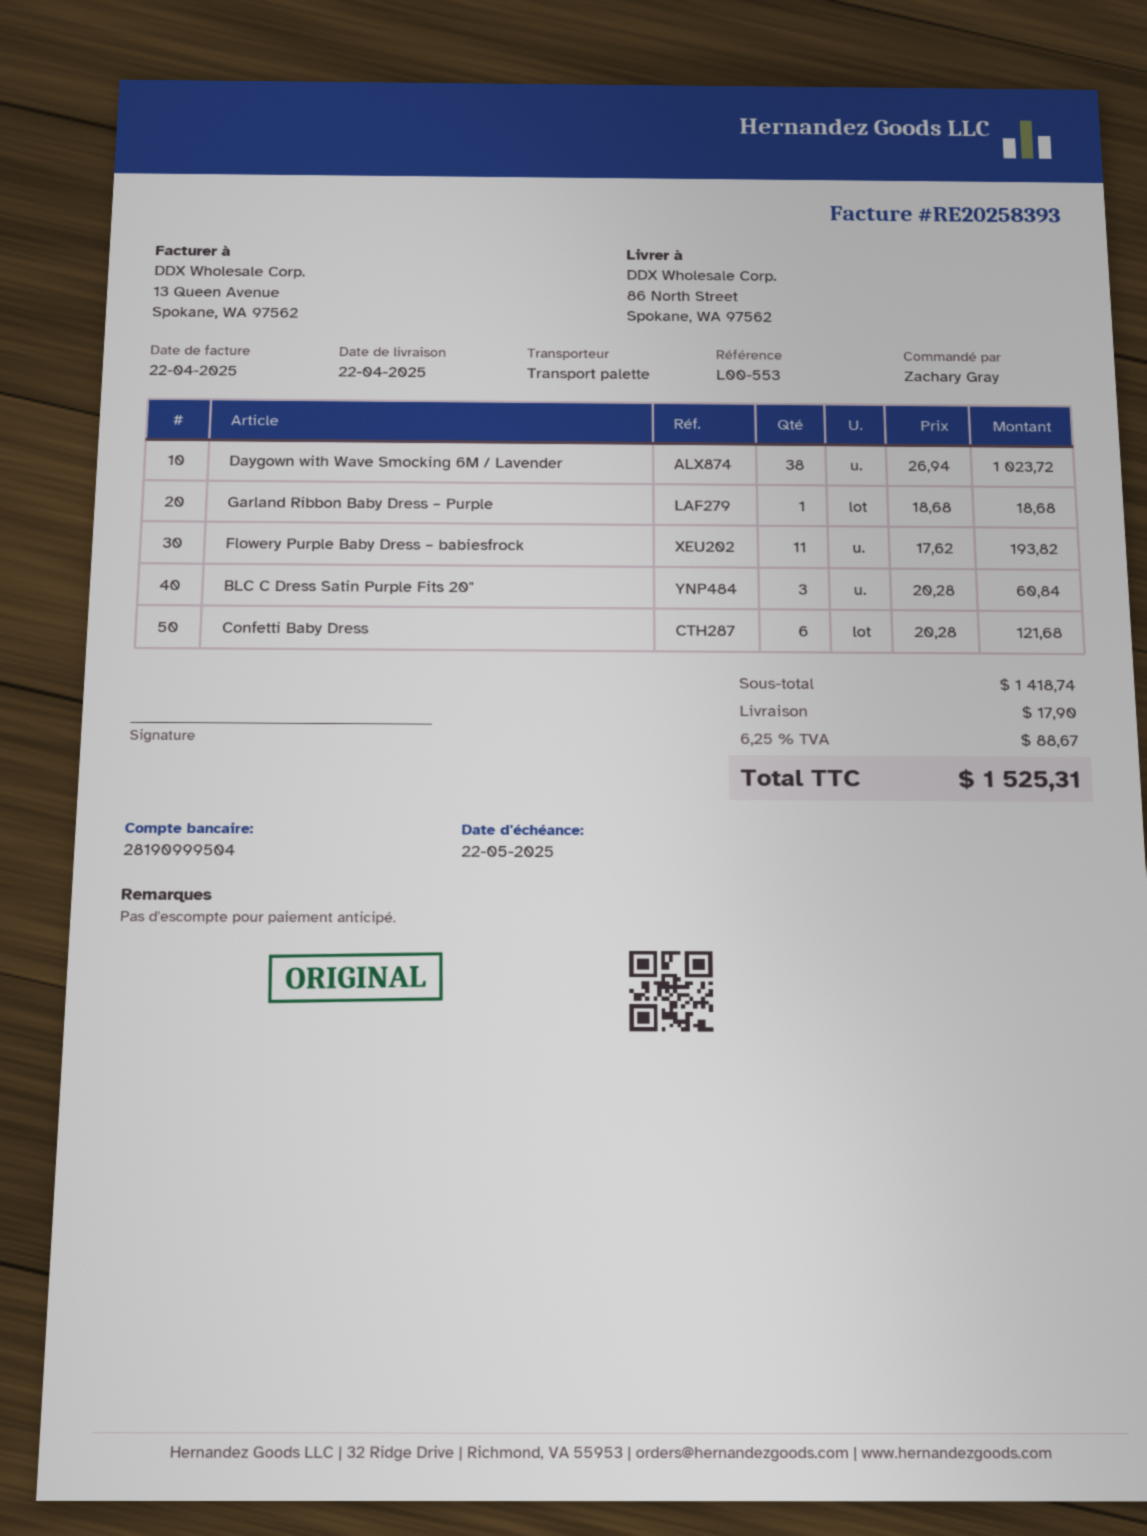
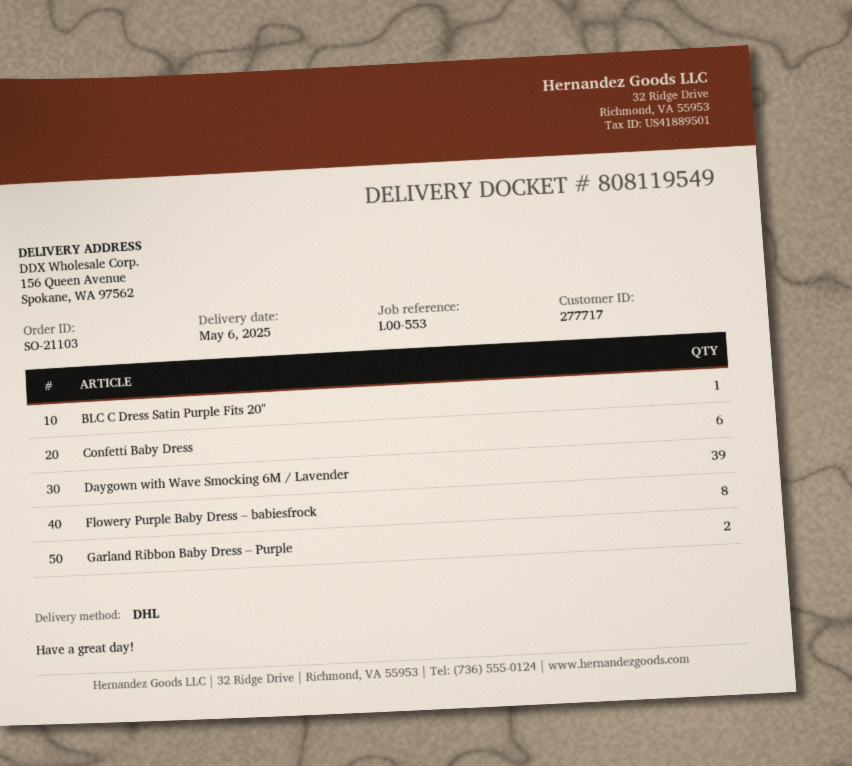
delivery date: 2025-04-22 -> 2025-05-06
shipping method: pallet freight -> DHL
ship to: 86 North Street, Spokane, WA 97562 -> 156 Queen Avenue, Spokane, WA 97562
Daygown with Wave Smocking 6M / Lavender: 38 -> 39
Garland Ribbon Baby Dress – Purple: 1 -> 2
Flowery Purple Baby Dress – babiesfrock: 11 -> 8
BLC C Dress Satin Purple Fits 20": 3 -> 1

